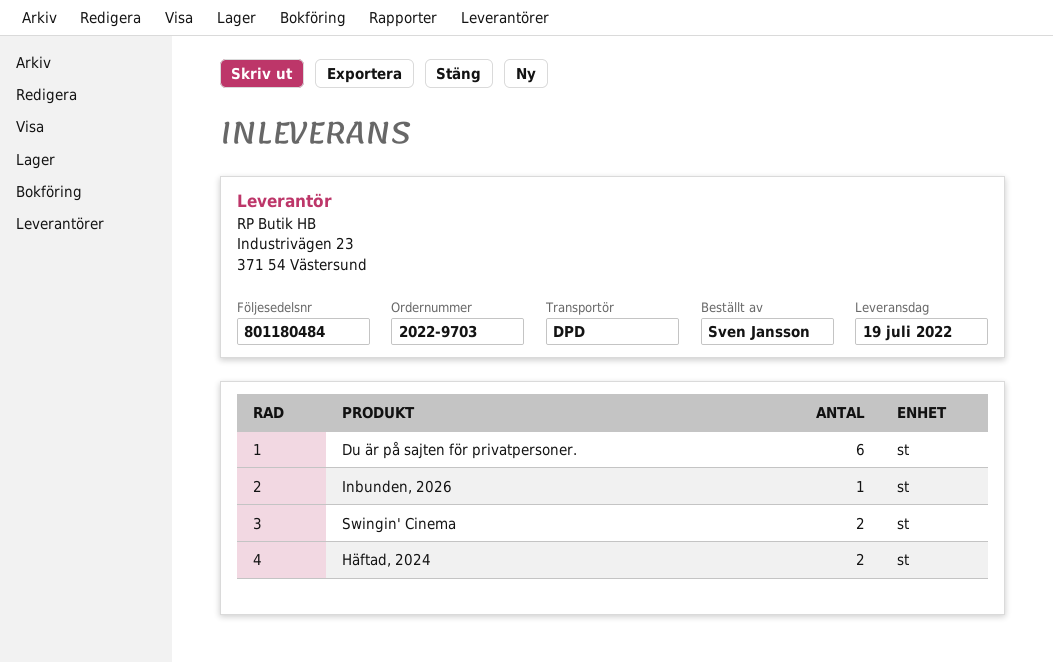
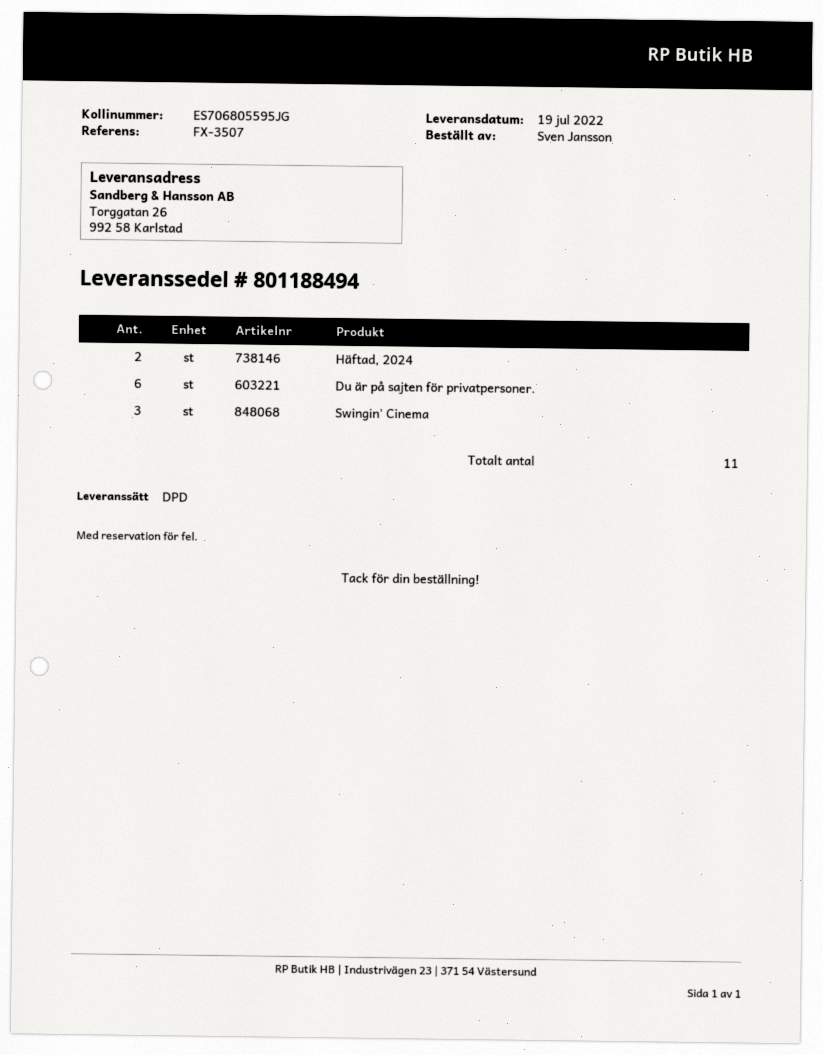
delivery note number: 801180484 -> 801188494
Inbunden, 2026: 1 -> none
Swingin' Cinema: 2 -> 3

